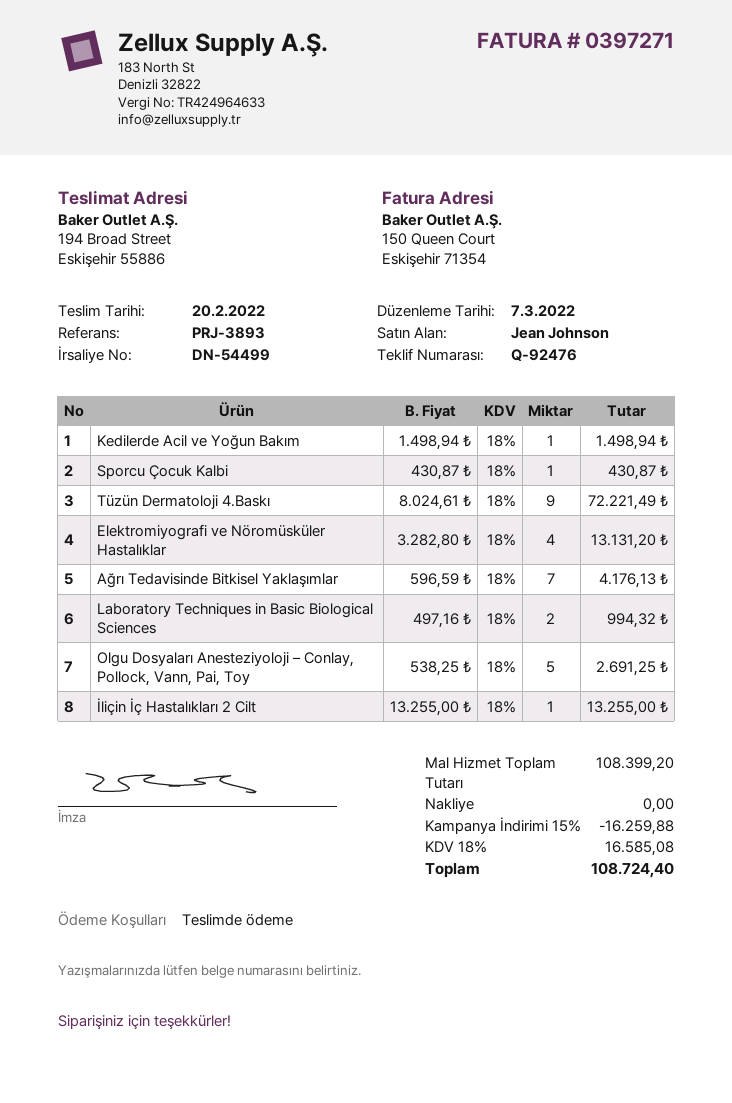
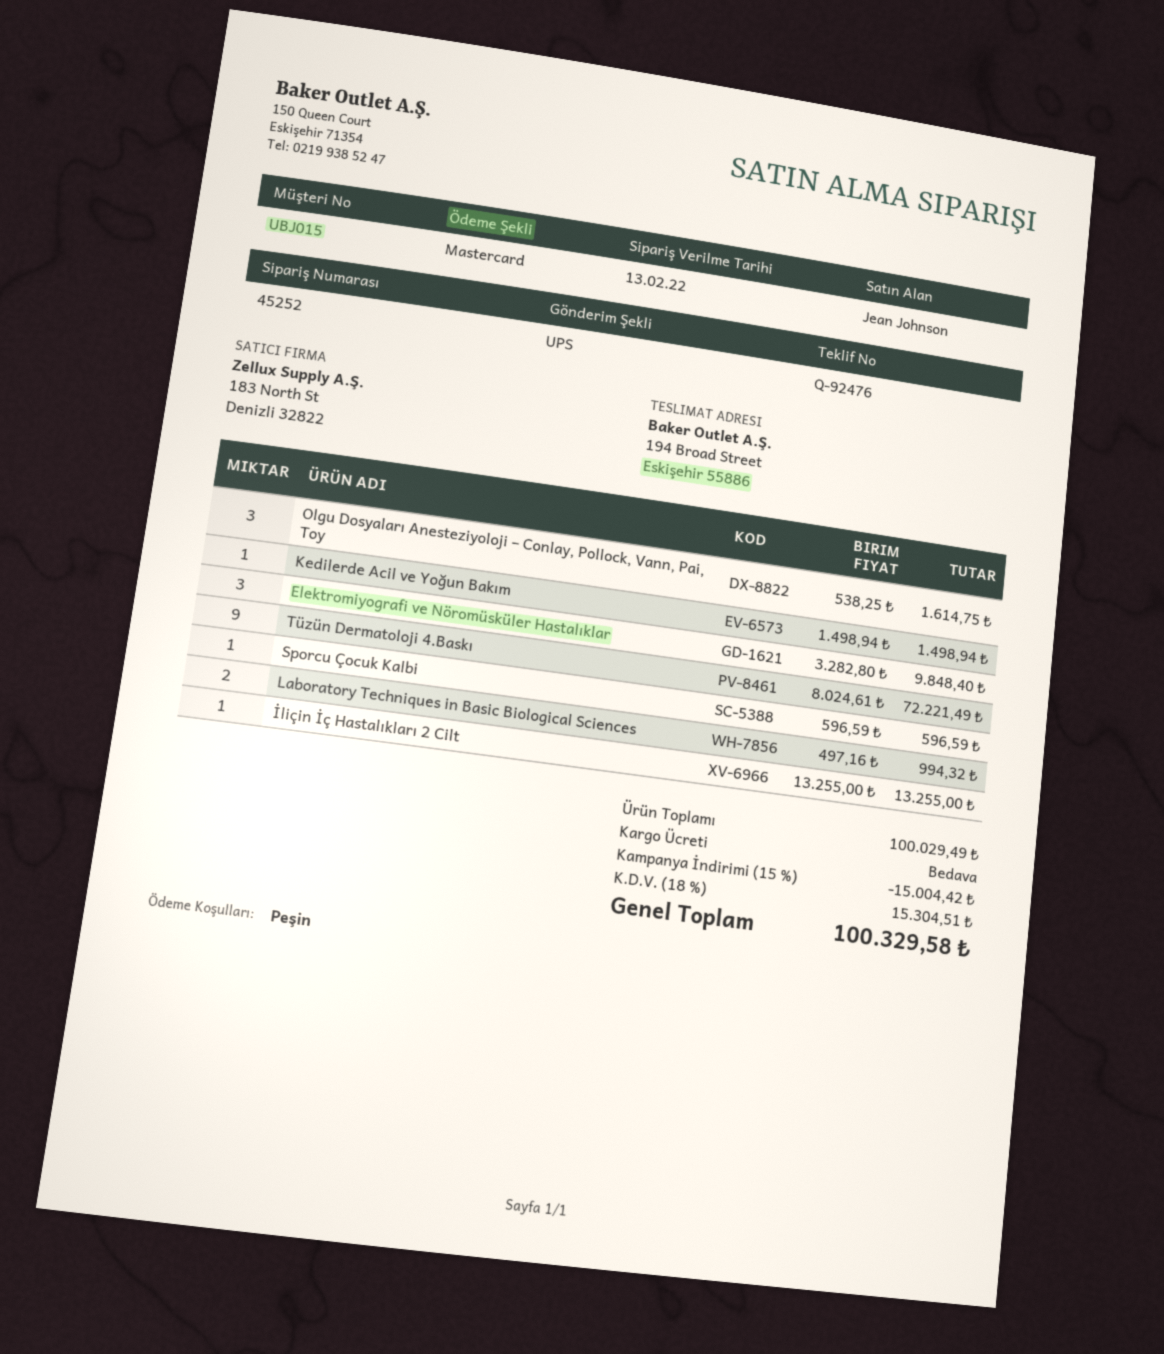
Sporcu Çocuk Kalbi: 1 x 430.87 = 430.87 -> 1 x 596.59 = 596.59
Elektromiyografi ve Nöromüsküler Hastalıklar: 4 x 3282.80 = 13131.20 -> 3 x 3282.80 = 9848.40
Ağrı Tedavisinde Bitkisel Yaklaşımlar: 7 x 596.59 = 4176.13 -> none
Olgu Dosyaları Anesteziyoloji – Conlay, Pollock, Vann, Pai, Toy: 5 x 538.25 = 2691.25 -> 3 x 538.25 = 1614.75
subtotal: 108399.20 -> 100029.49
discount: 15% = 16259.88 -> 15% = 15004.42
tax: 18% = 16585.08 -> 18% = 15304.51
total: 108724.40 -> 100329.58

